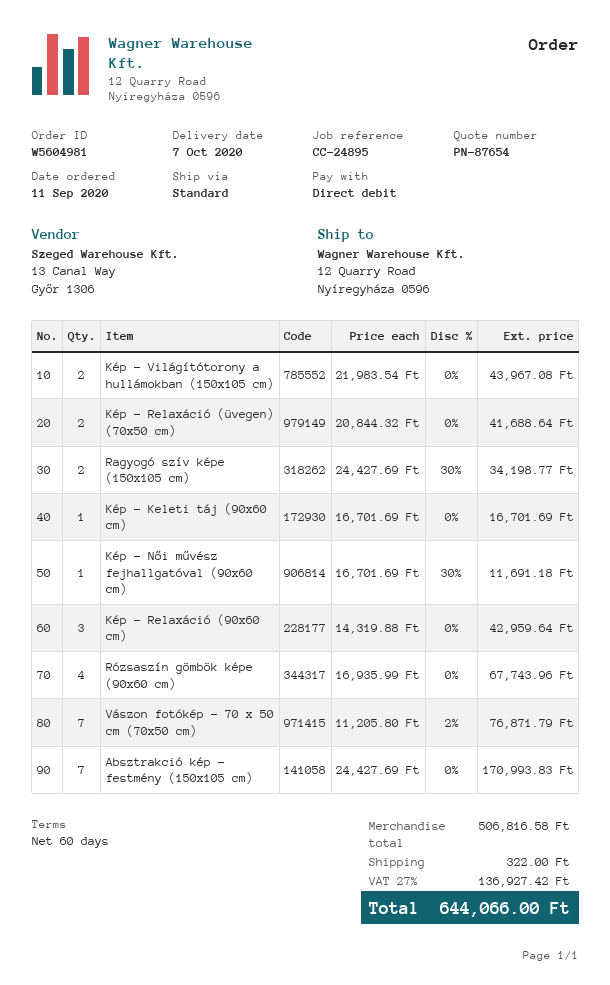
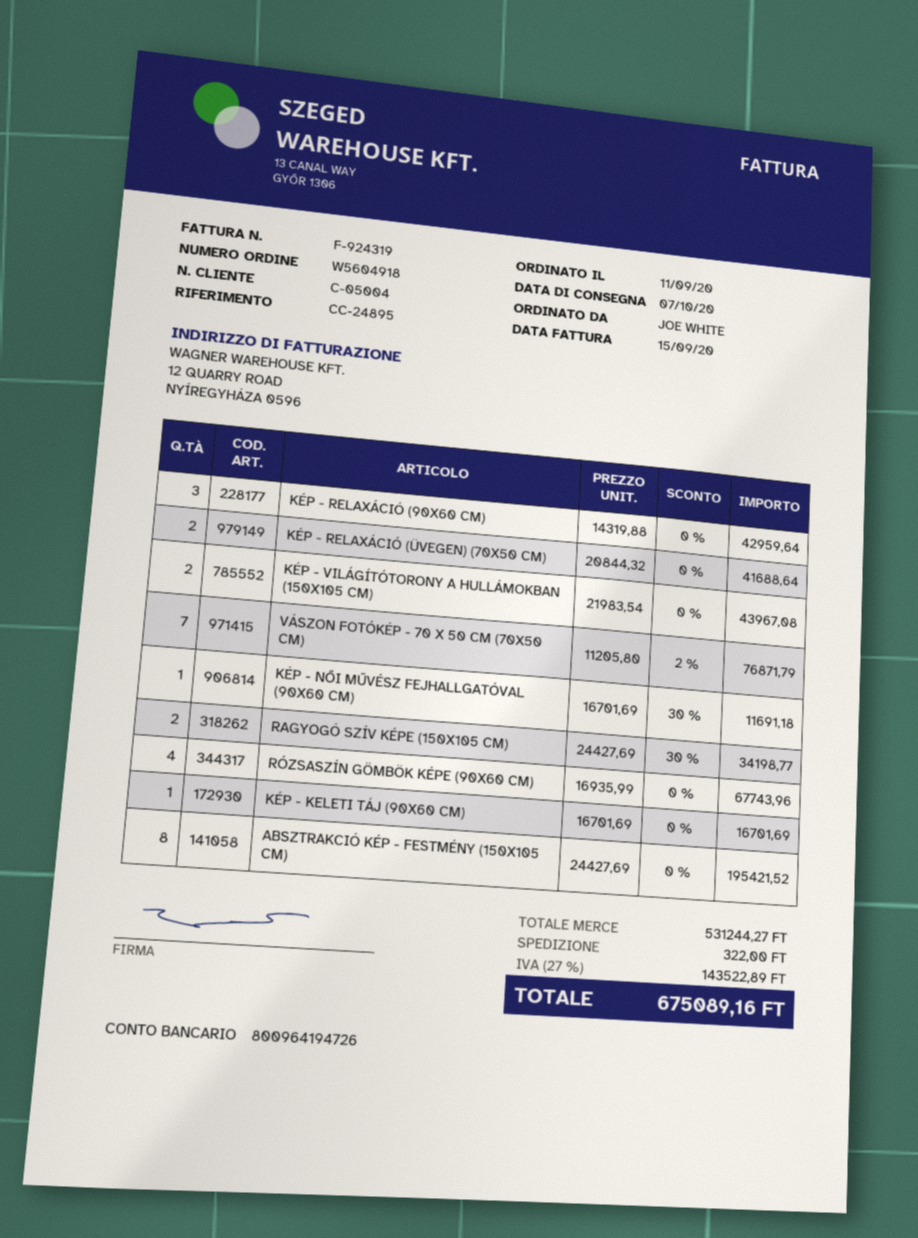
order number: W5604981 -> W5604918
Absztrakció kép - festmény (150x105 cm): 7 x 24427.69 = 170993.83 -> 8 x 24427.69 = 195421.52
subtotal: 506816.58 -> 531244.27
tax: 27% = 136927.42 -> 27% = 143522.89
total: 644066.00 -> 675089.16

